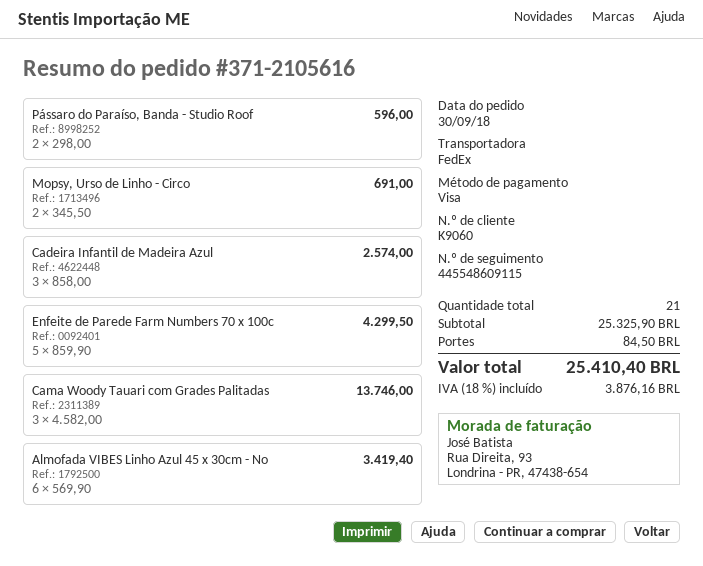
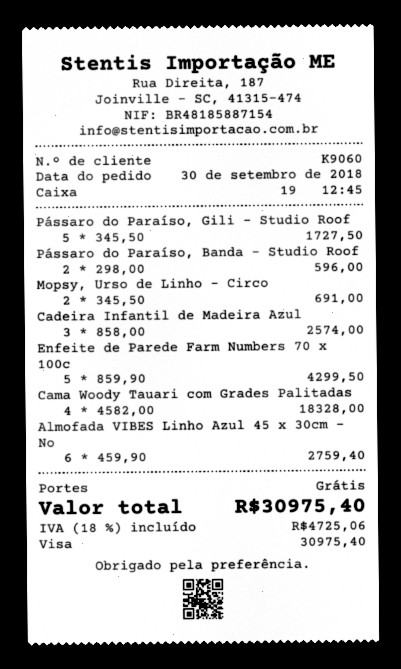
Cama Woody Tauari com Grades Palitadas: 3 x 4582.00 = 13746.00 -> 4 x 4582.00 = 18328.00
Almofada VIBES Linho Azul 45 x 30cm - No: 6 x 569.90 = 3419.40 -> 6 x 459.90 = 2759.40
Pássaro do Paraíso, Gili - Studio Roof: none -> 5 x 345.50 = 1727.50
shipping: 84.50 -> 0.00
tax: 18% = 3876.16 -> 18% = 4725.06
total: 25410.40 -> 30975.40

